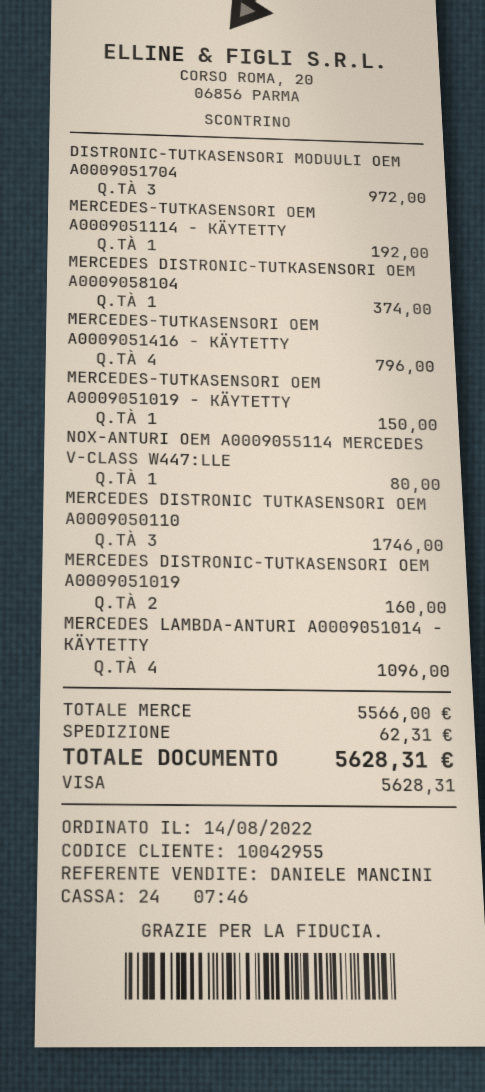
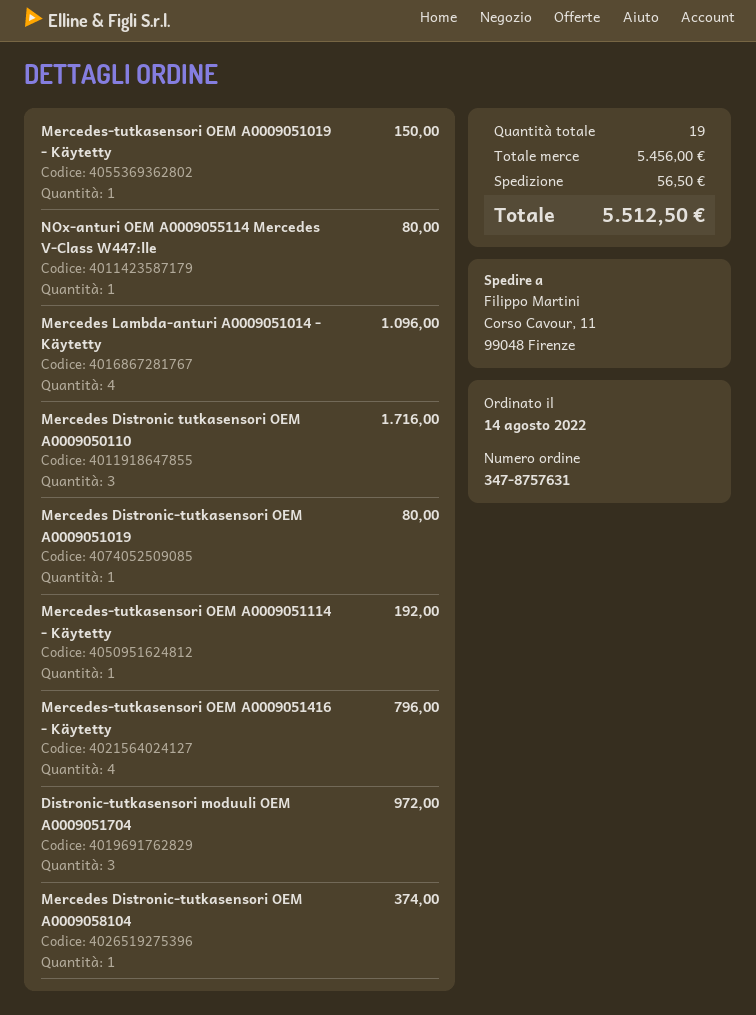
MERCEDES DISTRONIC TUTKASENSORI OEM A0009050110: 3 for 1746.00 -> 3 for 1716.00
MERCEDES DISTRONIC-TUTKASENSORI OEM A0009051019: 2 for 160.00 -> 1 for 80.00
subtotal: 5566.00 -> 5456.00
shipping: 62.31 -> 56.50
total: 5628.31 -> 5512.50

